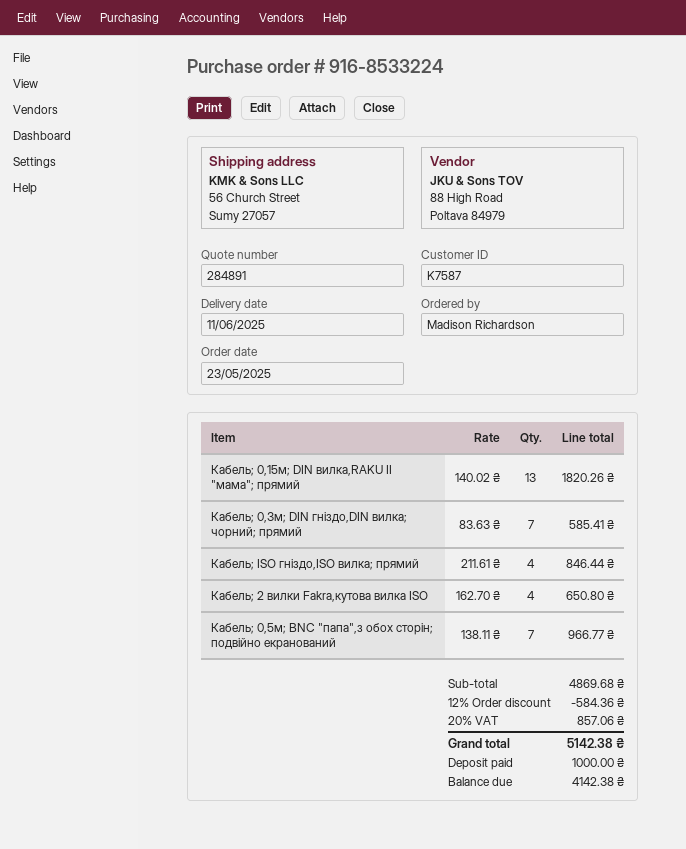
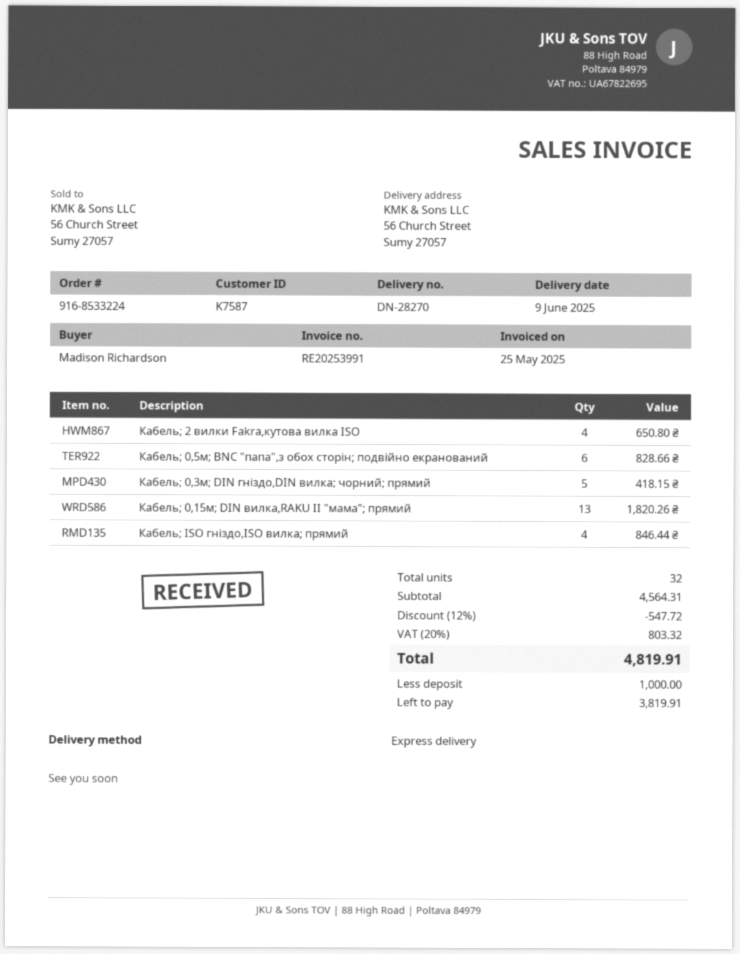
delivery date: 2025-06-11 -> 2025-06-09
Кабель; 0,3м; DIN гніздо,DIN вилка; чорний; прямий: 7 for 585.41 -> 5 for 418.15
Кабель; 0,5м; BNC "папа",з обох сторін; подвійно екранований: 7 for 966.77 -> 6 for 828.66
subtotal: 4869.68 -> 4564.31
discount: 12% = 584.36 -> 12% = 547.72
tax: 20% = 857.06 -> 20% = 803.32
total: 5142.38 -> 4819.91
balance: 4142.38 -> 3819.91

